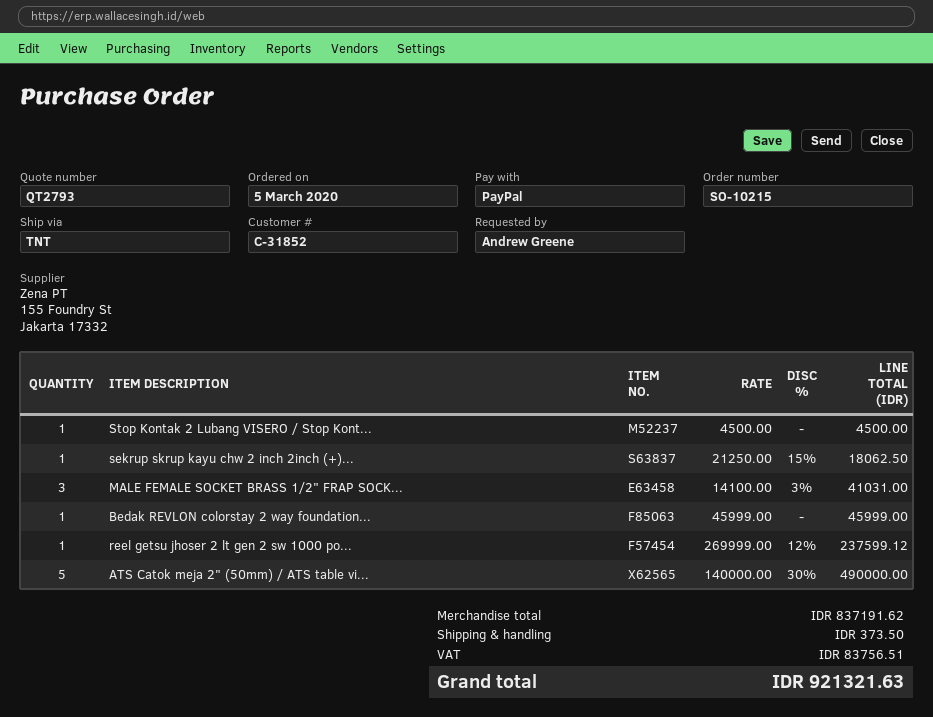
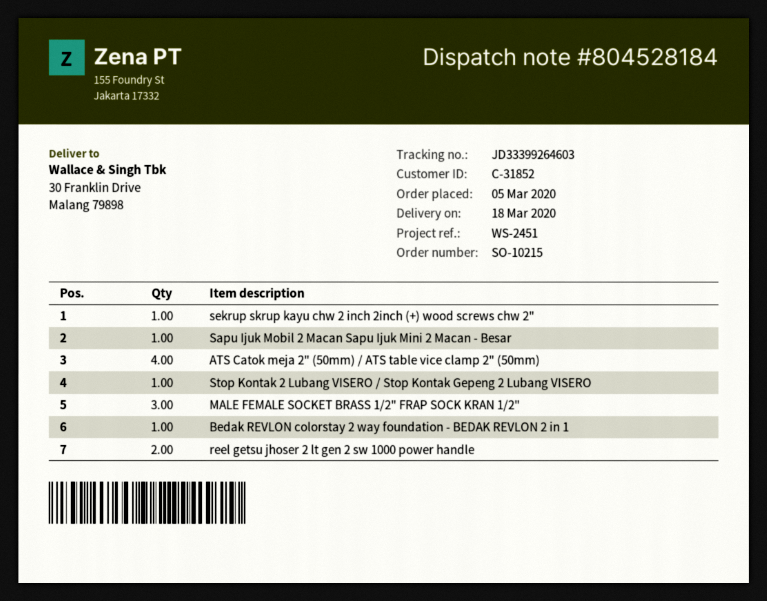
reel getsu jhoser 2 lt gen 2 sw 1000 po...: 1 -> 2
ATS Catok meja 2" (50mm) / ATS table vi...: 5 -> 4
Sapu Ijuk Mobil 2 Macan Sapu Ijuk Mini 2 Macan - Besar: none -> 1

